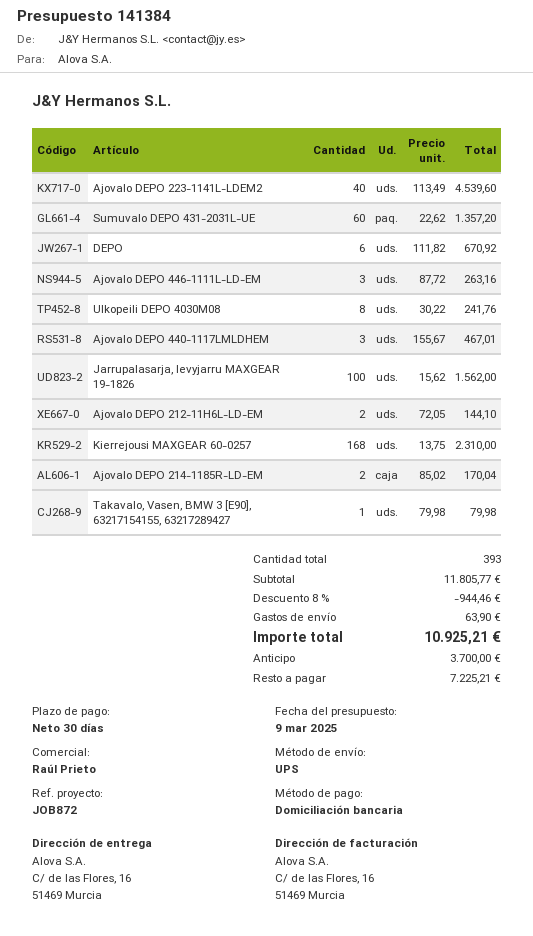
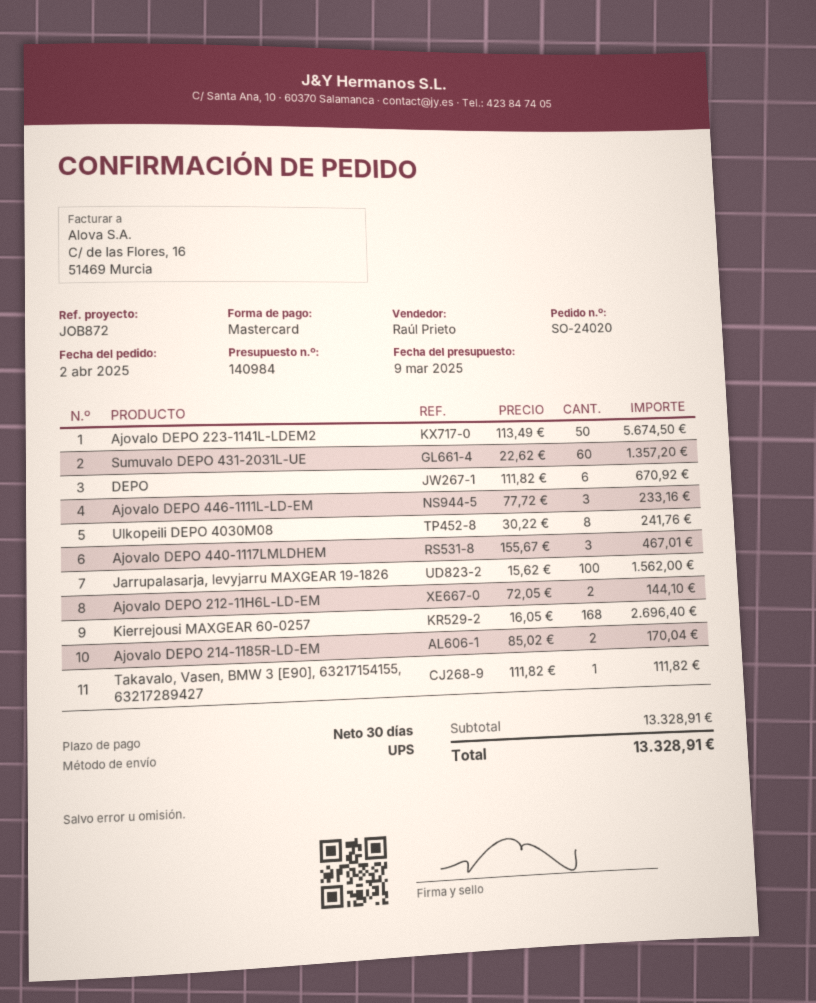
quote number: 141384 -> 140984
payment method: direct debit -> Mastercard
Ajovalo DEPO 223-1141L-LDEM2: 40 x 113.49 = 4539.60 -> 50 x 113.49 = 5674.50
Ajovalo DEPO 446-1111L-LD-EM: 3 x 87.72 = 263.16 -> 3 x 77.72 = 233.16
Kierrejousi MAXGEAR 60-0257: 168 x 13.75 = 2310.00 -> 168 x 16.05 = 2696.40
Takavalo, Vasen, BMW 3 [E90], 63217154155, 63217289427: 1 x 79.98 = 79.98 -> 1 x 111.82 = 111.82
subtotal: 11805.77 -> 13328.91
discount: 8% = 944.46 -> none
shipping: 63.90 -> none
total: 10925.21 -> 13328.91

